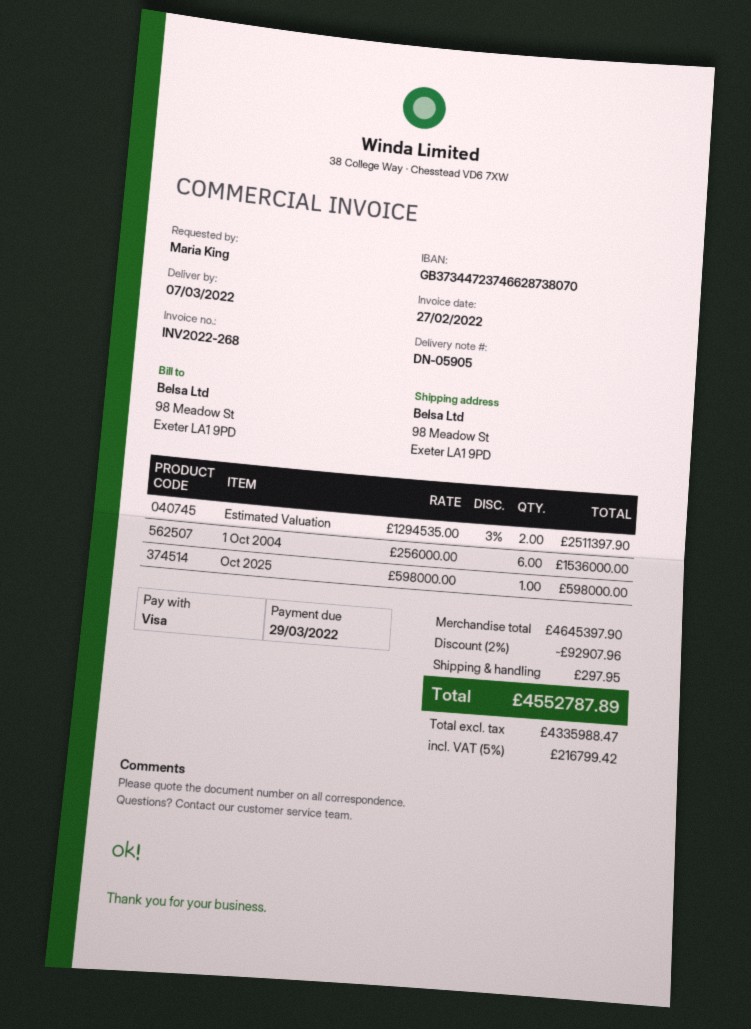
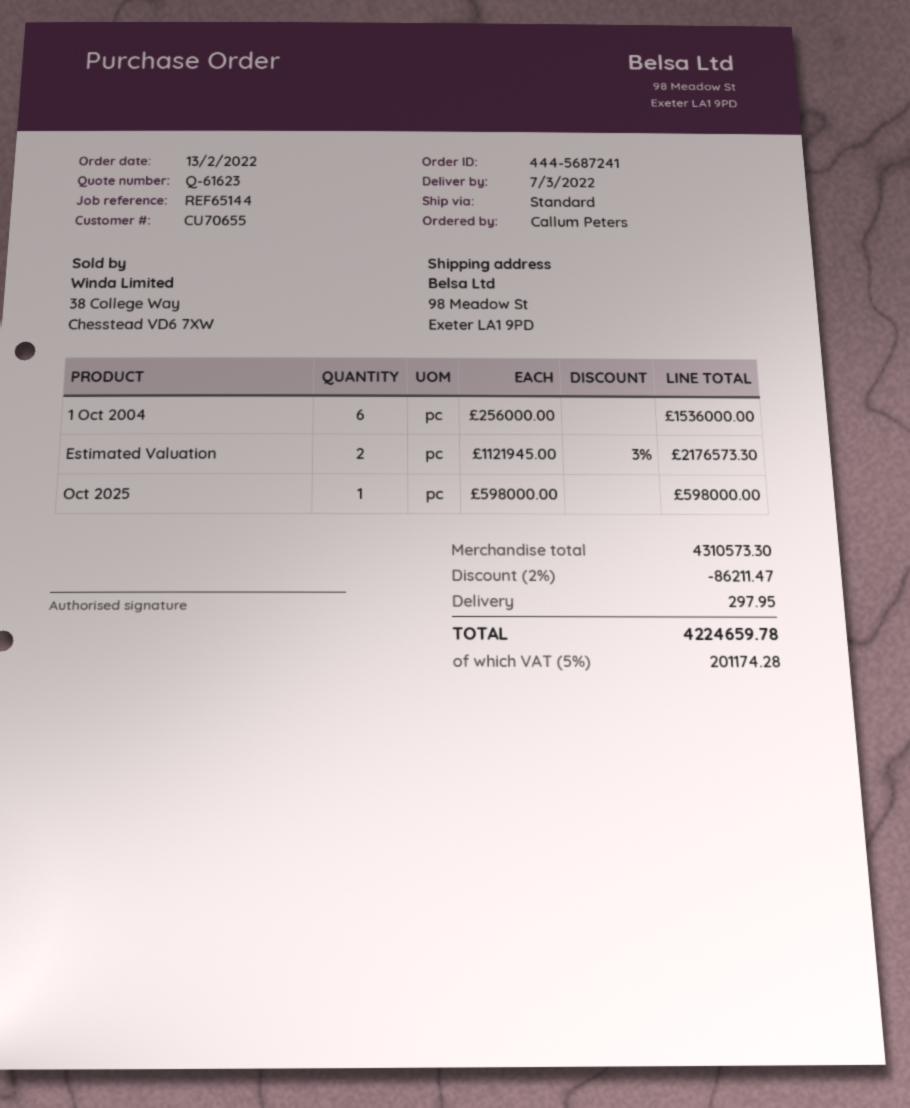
ordered by: Maria King -> Callum Peters
Estimated Valuation: 2 x 1294535.00 - 3% = 2511397.90 -> 2 x 1121945.00 - 3% = 2176573.30
subtotal: 4645397.90 -> 4310573.30
discount: 2% = 92907.96 -> 2% = 86211.47
tax: 5% = 216799.42 -> 5% = 201174.28
total: 4552787.89 -> 4224659.78

